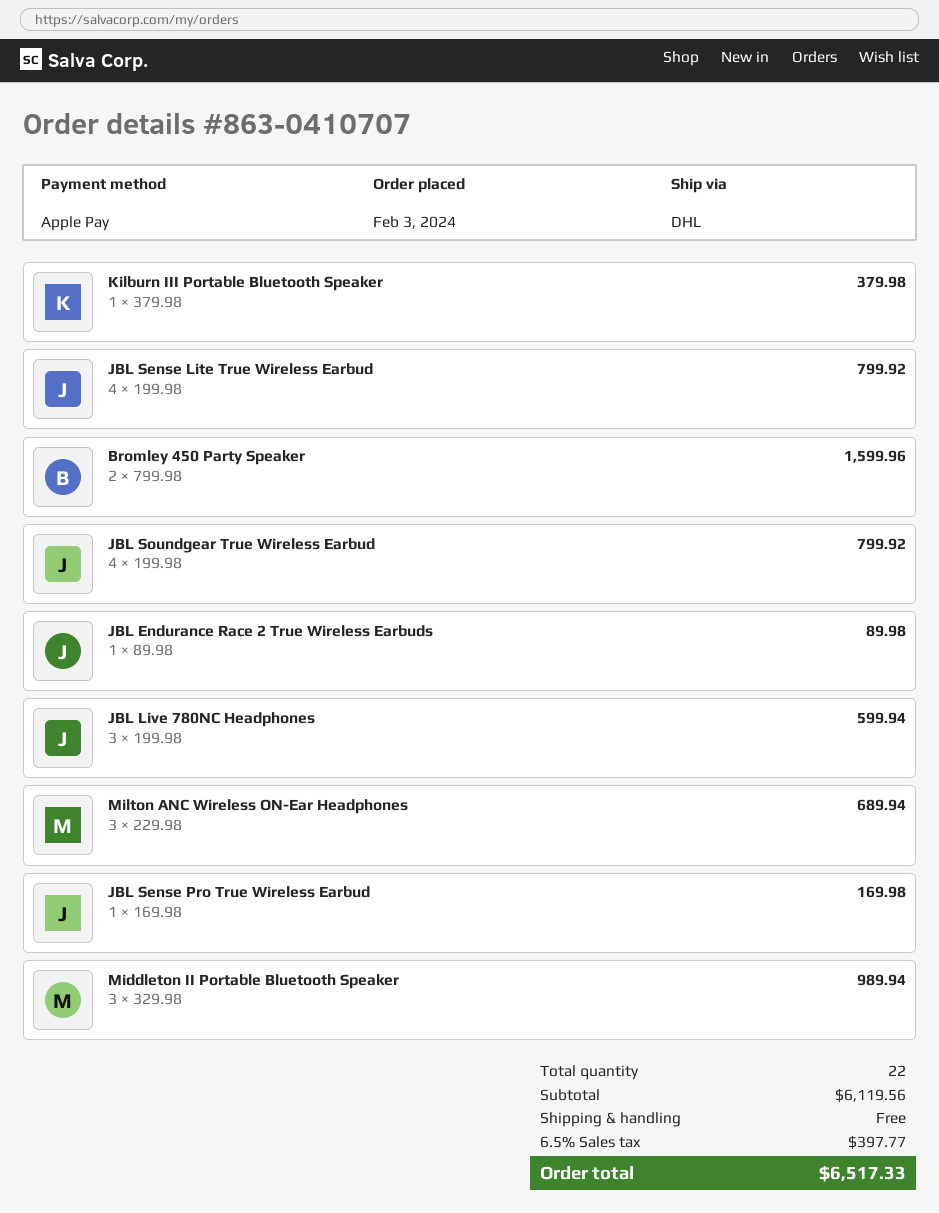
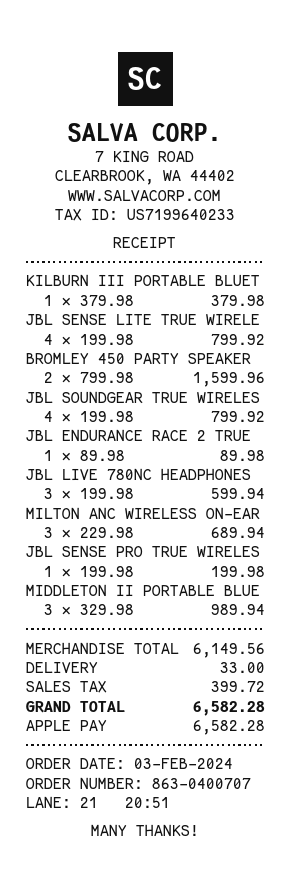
order number: 863-0410707 -> 863-0400707
JBL Sense Pro True Wireless Earbud: 1 x 169.98 = 169.98 -> 1 x 199.98 = 199.98
subtotal: 6119.56 -> 6149.56
shipping: 0.00 -> 33.00
tax: 397.77 -> 399.72
total: 6517.33 -> 6582.28

